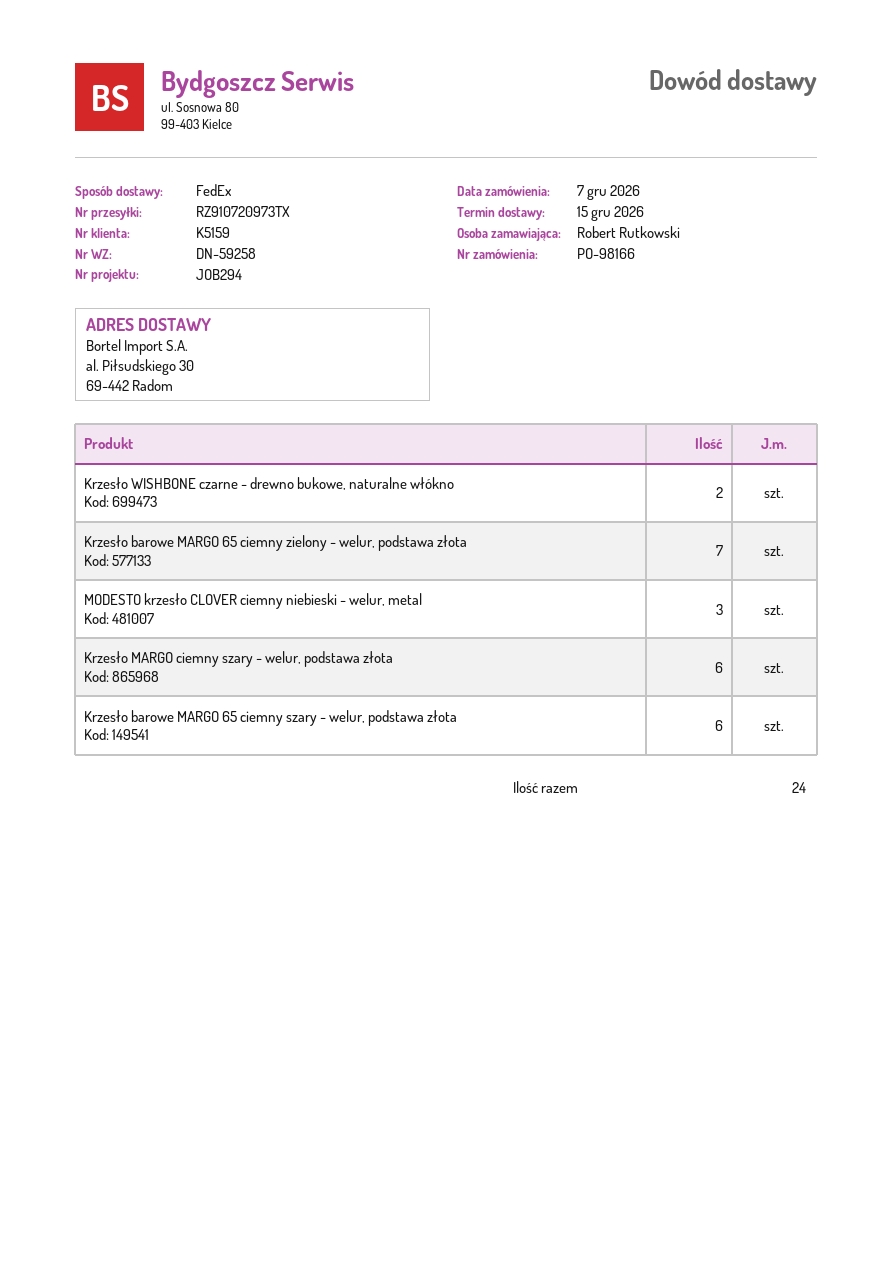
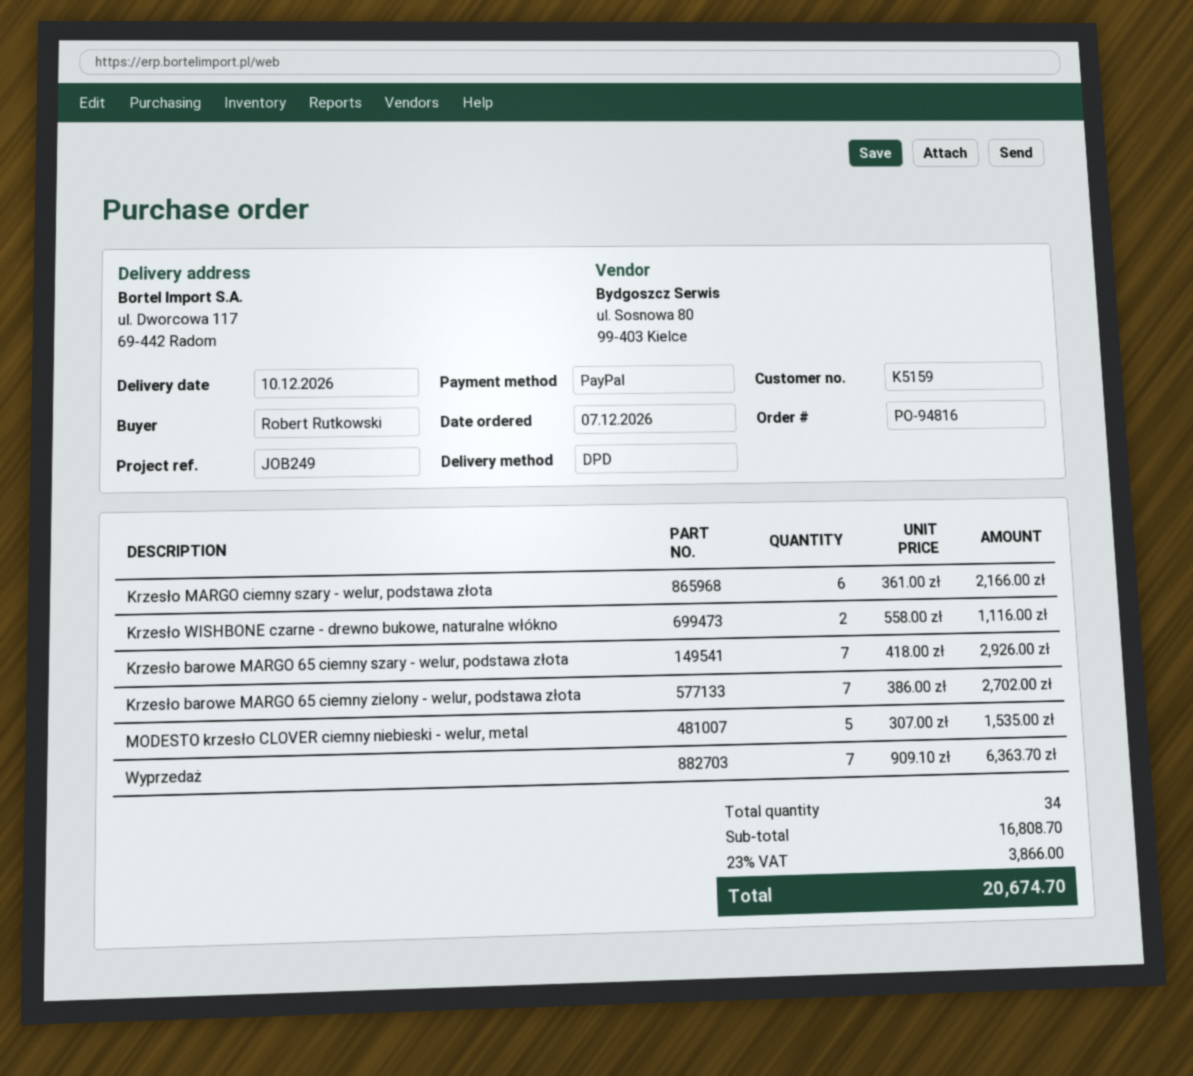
order number: PO-98166 -> PO-94816
delivery date: 2026-12-15 -> 2026-12-10
reference: JOB294 -> JOB249
shipping method: FedEx -> DPD
ship to: al. Piłsudskiego 30, 69-442 Radom -> ul. Dworcowa 117, 69-442 Radom
MODESTO krzesło CLOVER ciemny niebieski - welur, metal: 3 -> 5
Krzesło barowe MARGO 65 ciemny szary - welur, podstawa złota: 6 -> 7
Wyprzedaż: none -> 7
total quantity: 24 -> 34

